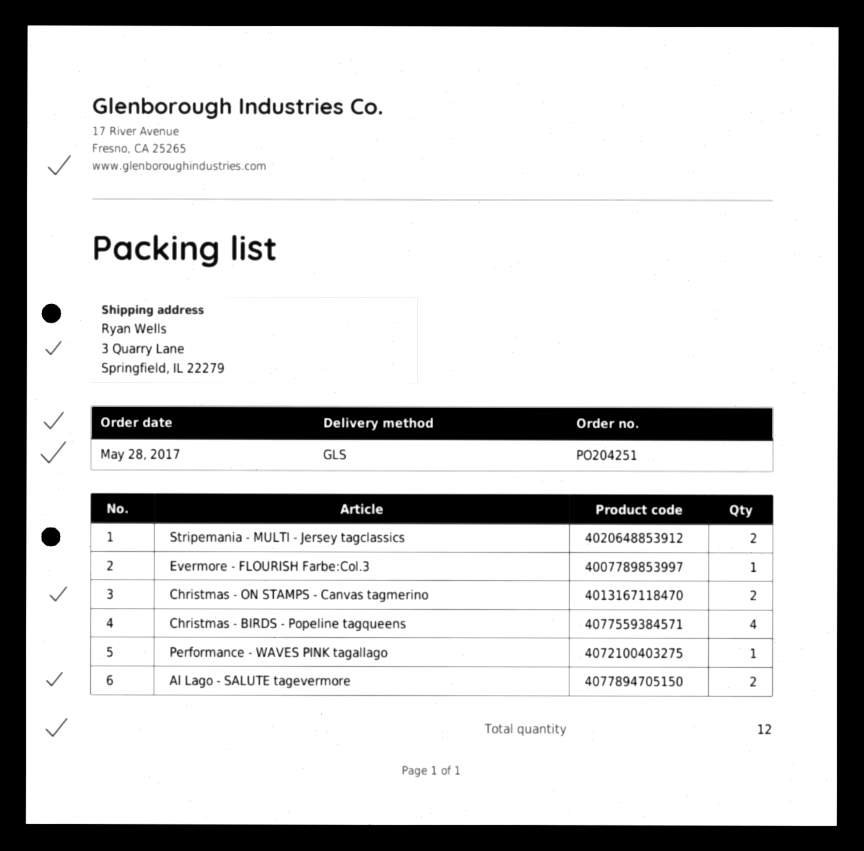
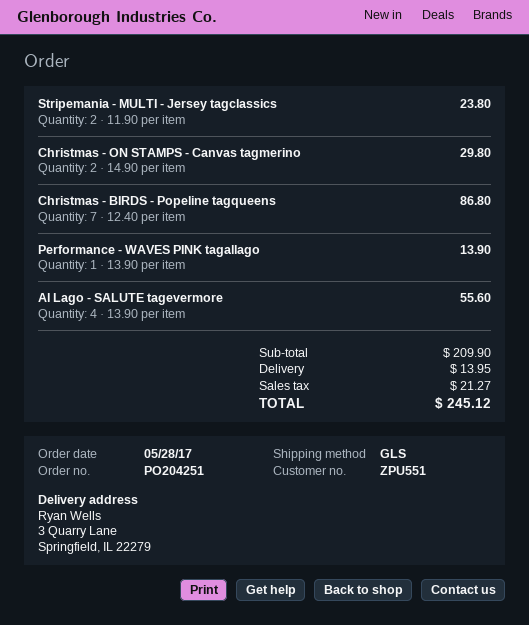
Evermore - FLOURISH Farbe:Col.3: 1 -> none
Christmas - BIRDS - Popeline tagqueens: 4 -> 7
Al Lago - SALUTE tagevermore: 2 -> 4

